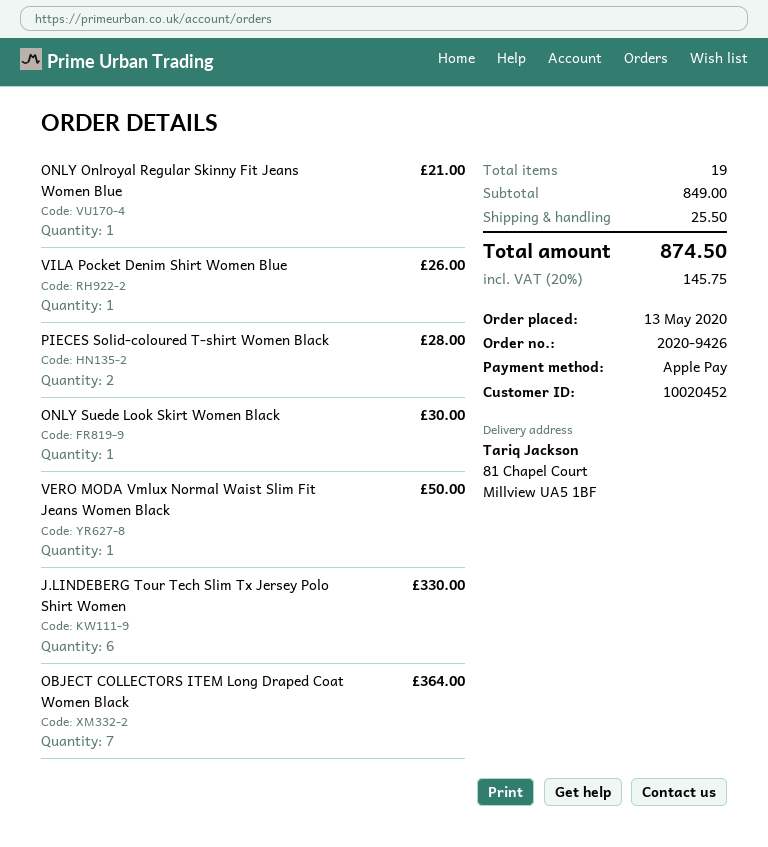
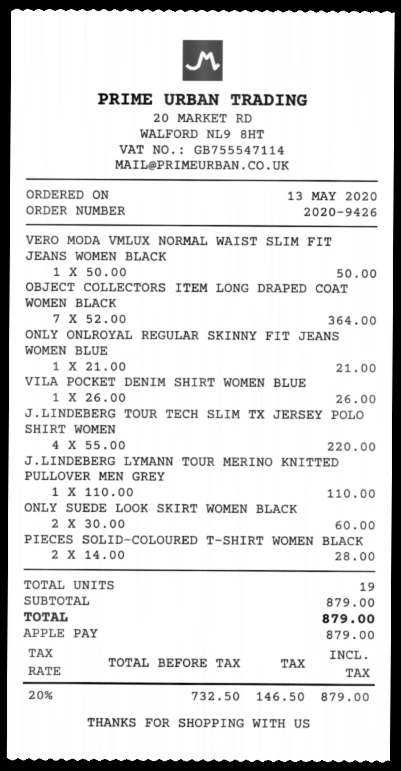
ONLY Suede Look Skirt Women Black: 1 for 30.00 -> 2 for 60.00
J.LINDEBERG Tour Tech Slim Tx Jersey Polo Shirt Women: 6 for 330.00 -> 4 for 220.00
J.LINDEBERG LYMANN TOUR MERINO KNITTED PULLOVER MEN GREY: none -> 1 for 110.00
subtotal: 849.00 -> 879.00
shipping: 25.50 -> none
tax: 20% = 145.75 -> 20% = 146.50
total: 874.50 -> 879.00

